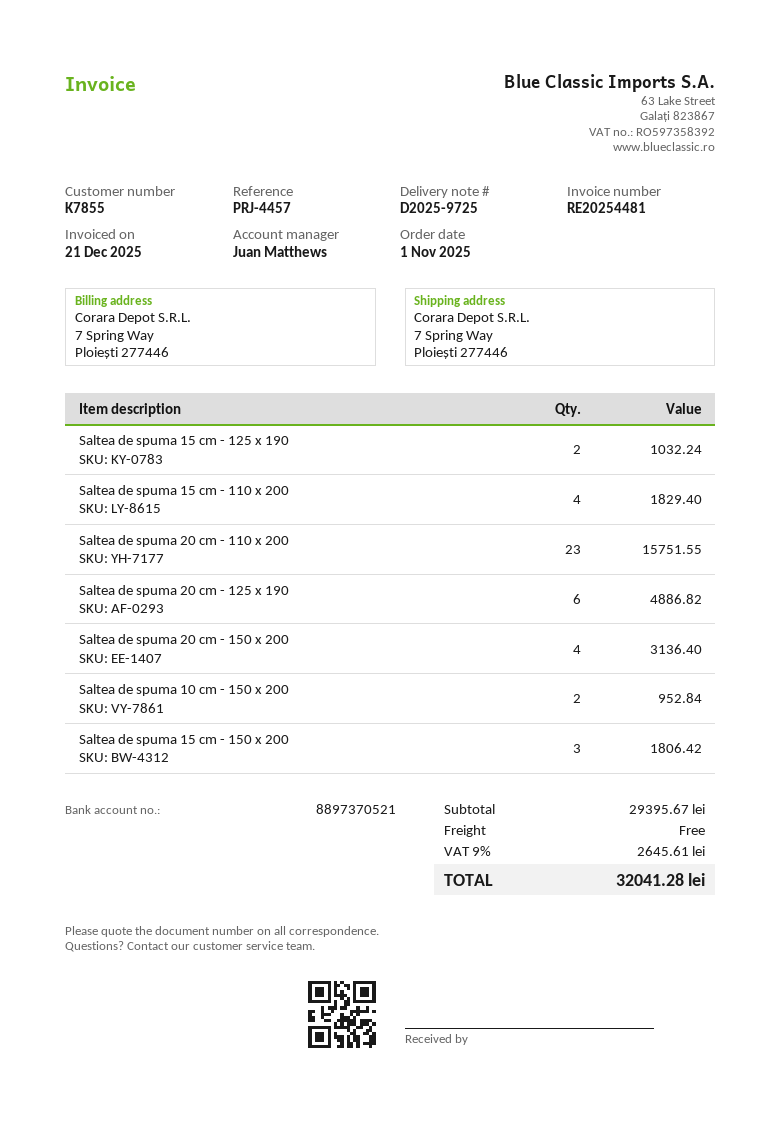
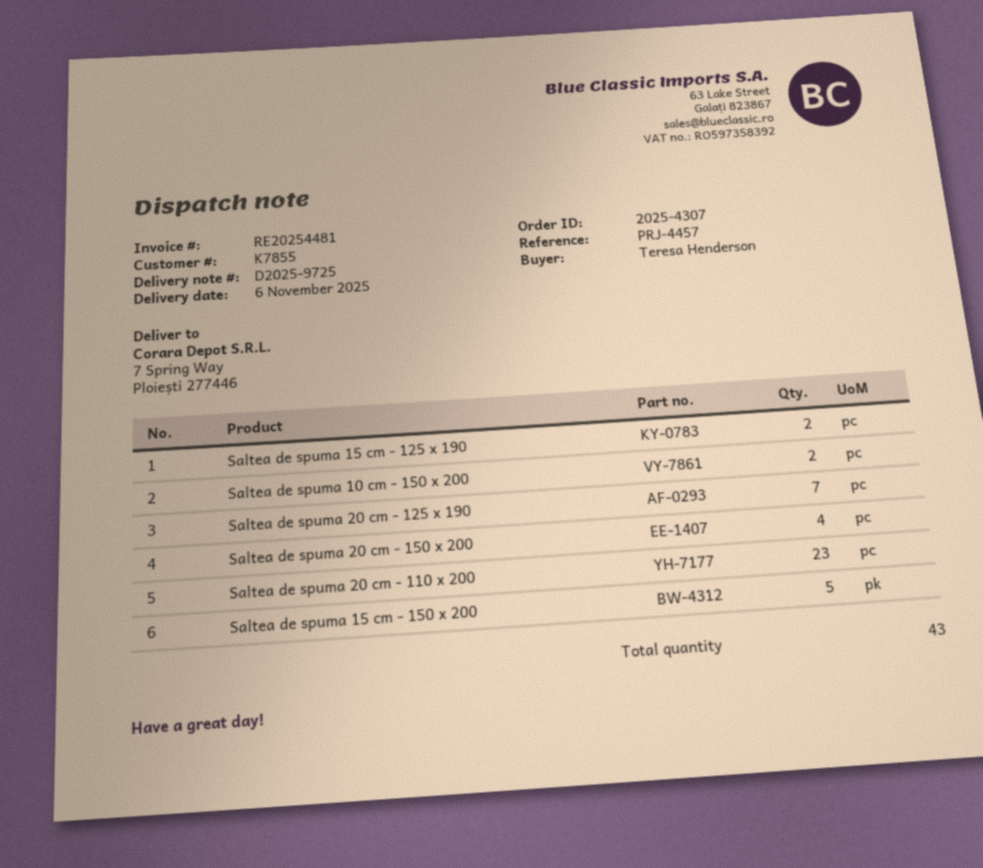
Saltea de spuma 15 cm - 110 x 200: 4 -> none
Saltea de spuma 20 cm - 125 x 190: 6 -> 7
Saltea de spuma 15 cm - 150 x 200: 3 -> 5

